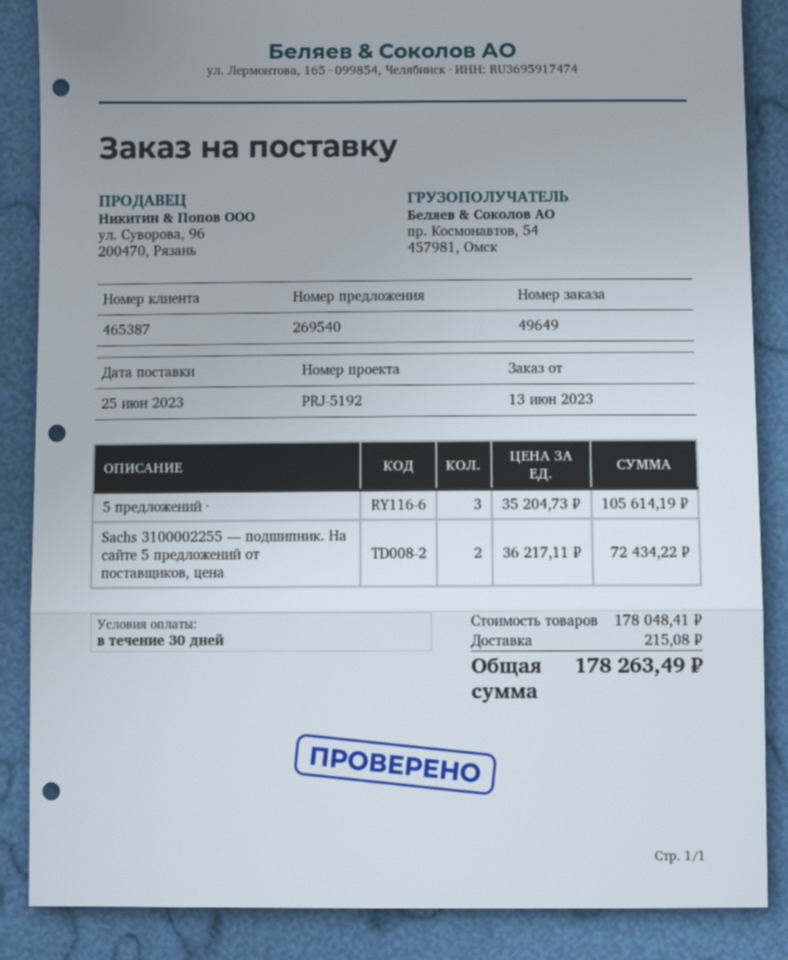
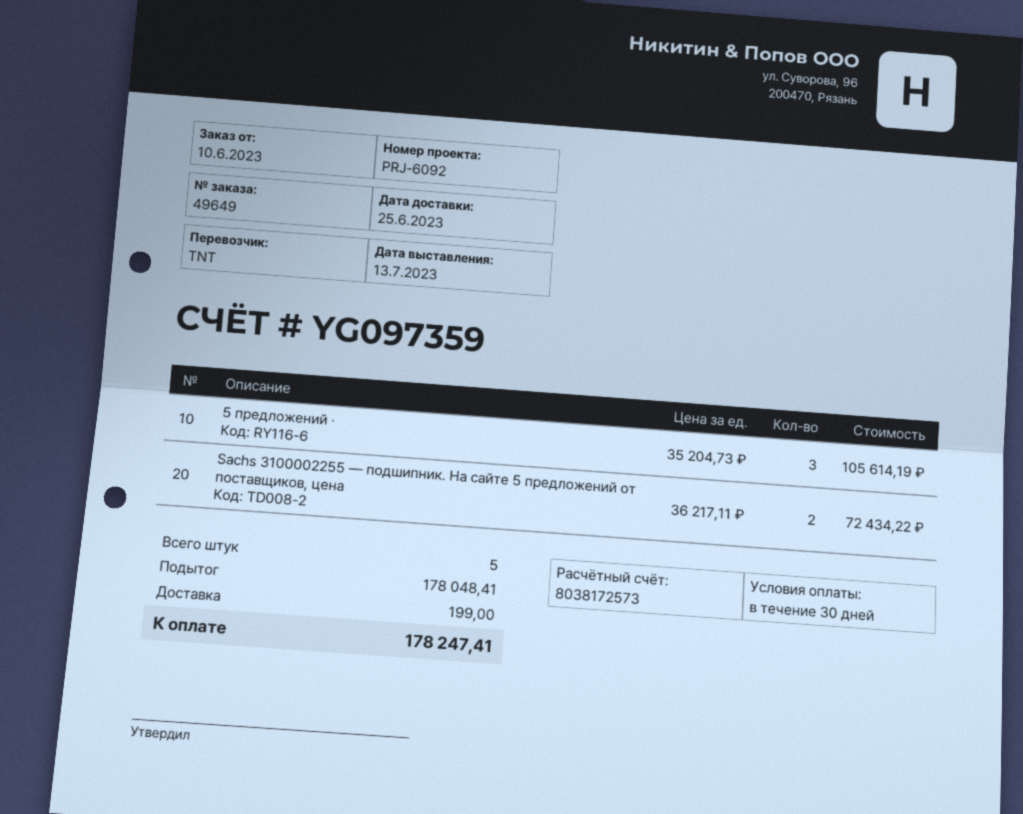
order date: 2023-06-13 -> 2023-06-10
reference: PRJ-5192 -> PRJ-6092
shipping: 215.08 -> 199.00
total: 178263.49 -> 178247.41

